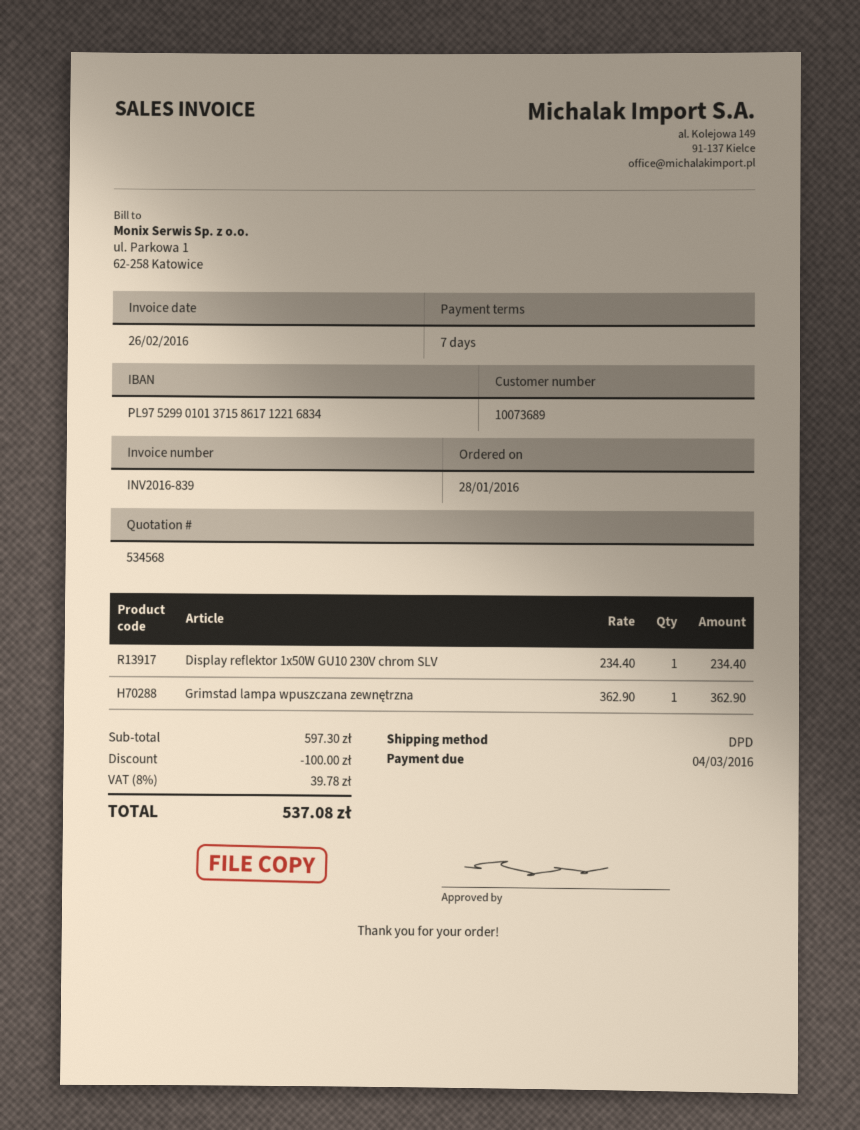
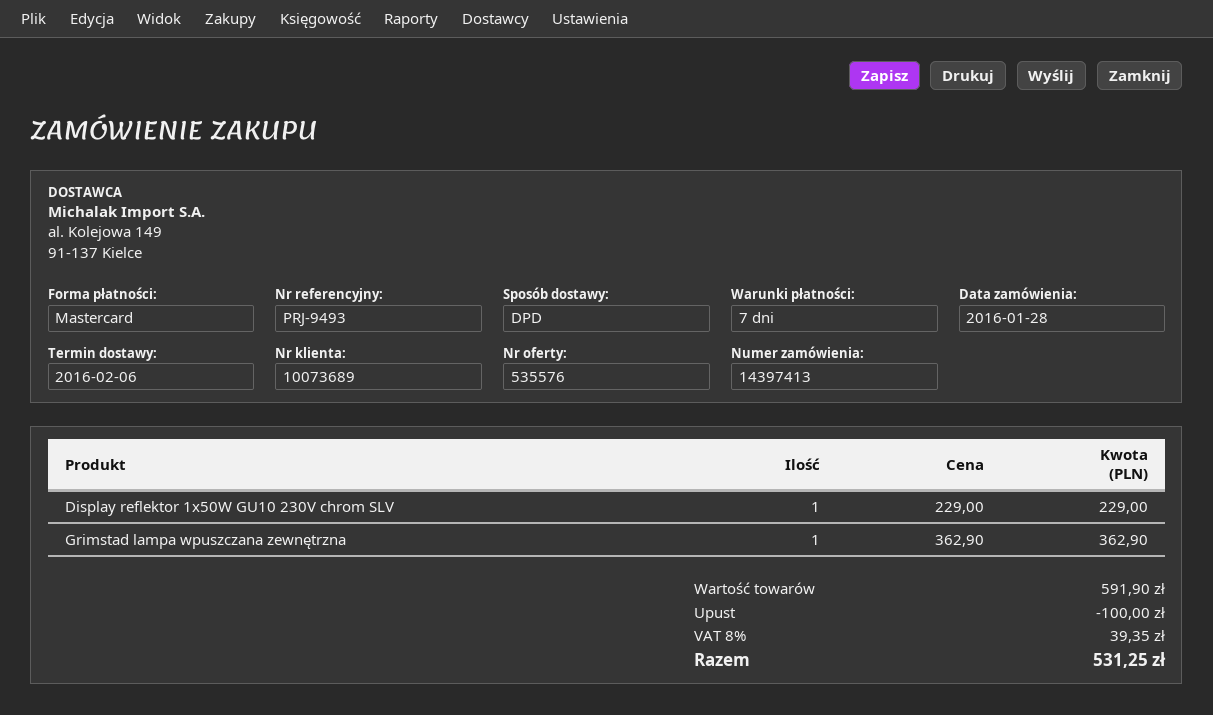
quote number: 534568 -> 535576
Display reflektor 1x50W GU10 230V chrom SLV: 1 x 234.40 = 234.40 -> 1 x 229.00 = 229.00
subtotal: 597.30 -> 591.90
tax: 8% = 39.78 -> 8% = 39.35
total: 537.08 -> 531.25

